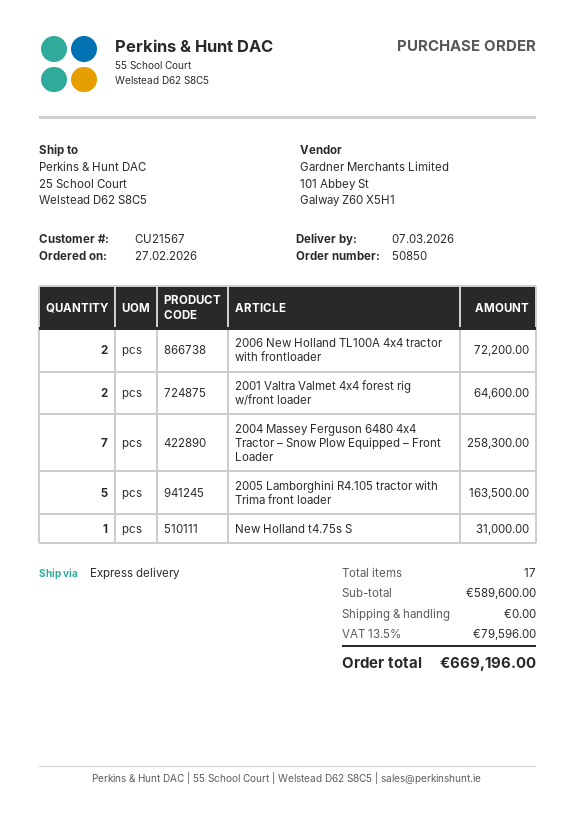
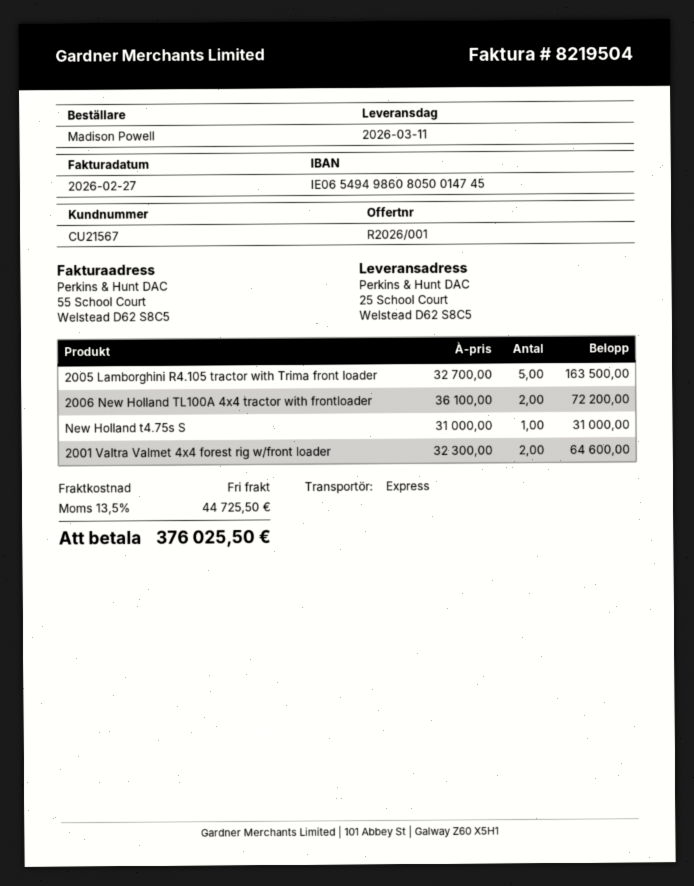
delivery date: 2026-03-07 -> 2026-03-11
2004 Massey Ferguson 6480 4x4 Tractor – Snow Plow Equipped – Front Loader: 7 for 258300.00 -> none
tax: 13.5% = 79596.00 -> 13.5% = 44725.50
total: 669196.00 -> 376025.50

